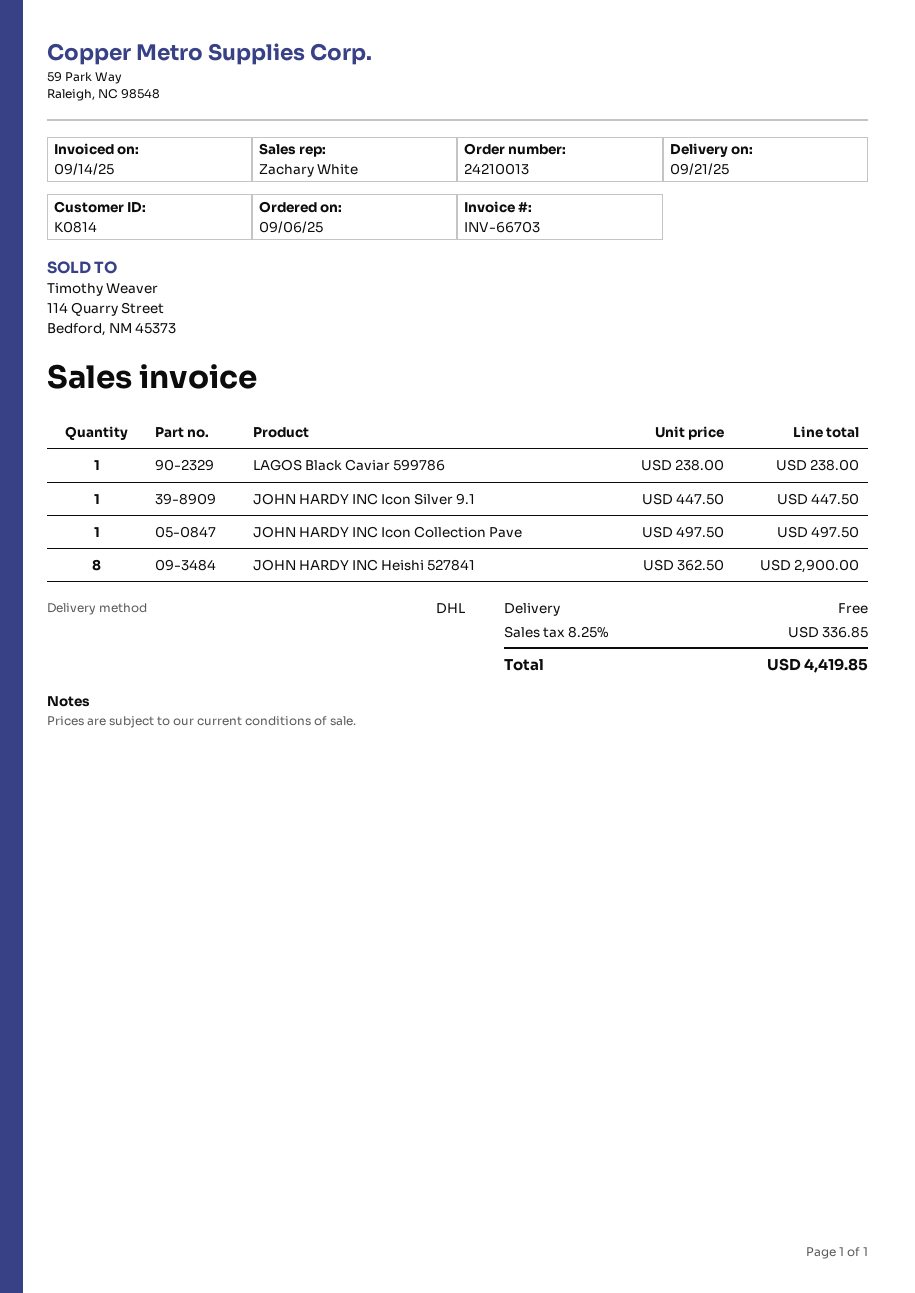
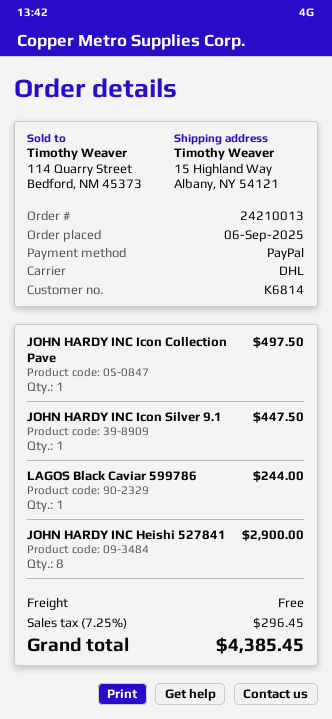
customer number: K0814 -> K6814
LAGOS Black Caviar 599786: 1 for 238.00 -> 1 for 244.00
tax: 8.25% = 336.85 -> 7.25% = 296.45
total: 4419.85 -> 4385.45

